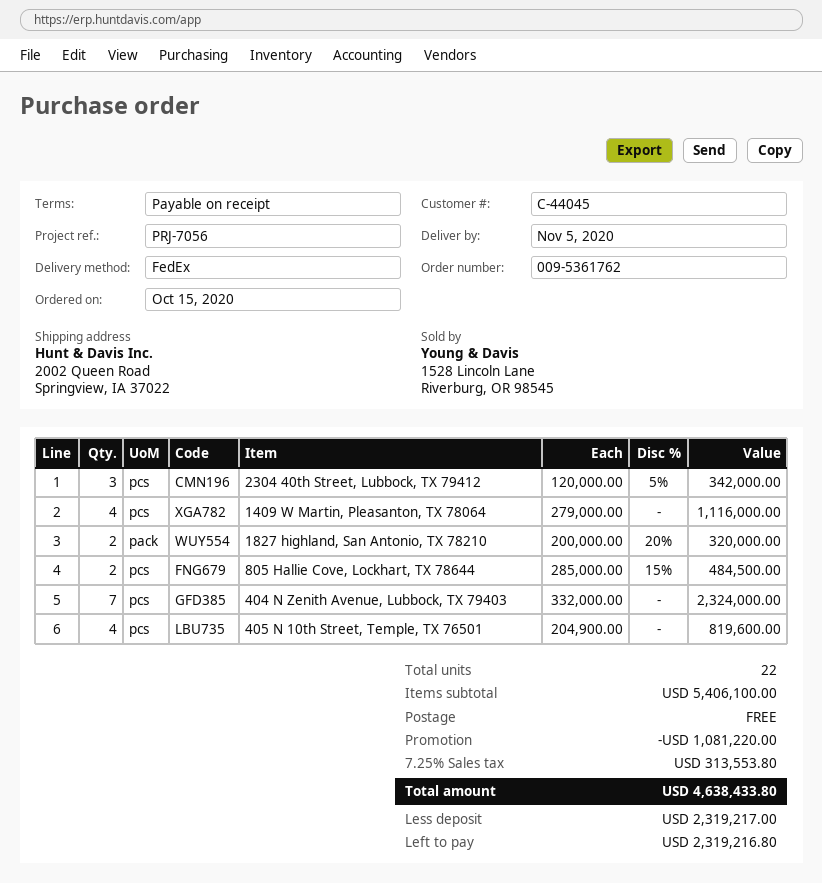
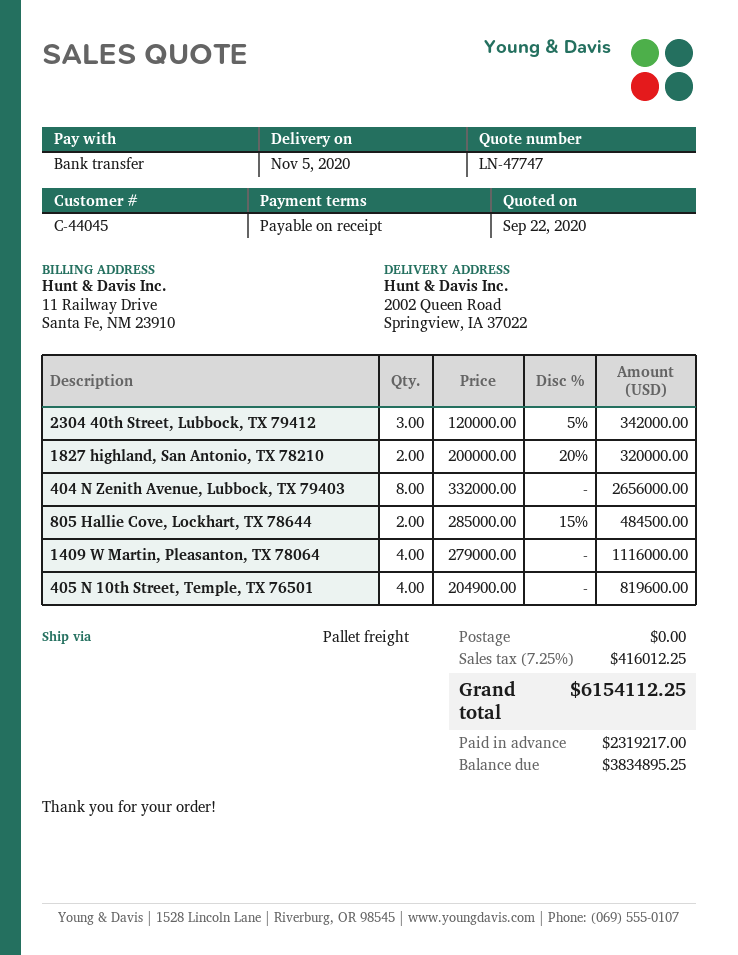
shipping method: FedEx -> pallet freight
404 N Zenith Avenue, Lubbock, TX 79403: 7 x 332000.00 = 2324000.00 -> 8 x 332000.00 = 2656000.00
discount: 1081220.00 -> none
tax: 7.25% = 313553.80 -> 7.25% = 416012.25
total: 4638433.80 -> 6154112.25
balance: 2319216.80 -> 3834895.25

